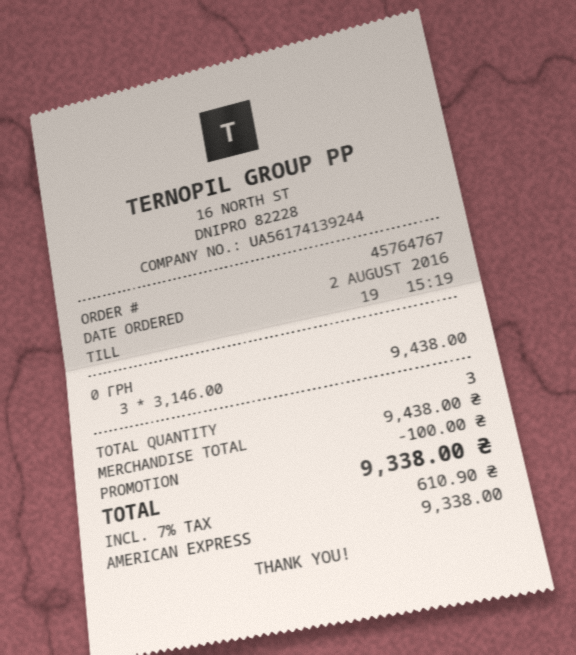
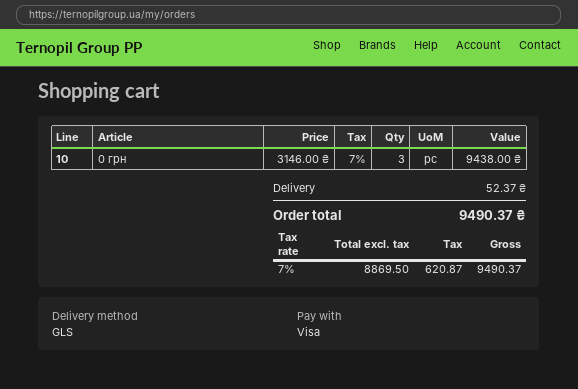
payment method: American Express -> Visa
discount: 100.00 -> none
shipping: none -> 52.37
tax: 7% = 610.90 -> 7% = 620.87
total: 9338.00 -> 9490.37

